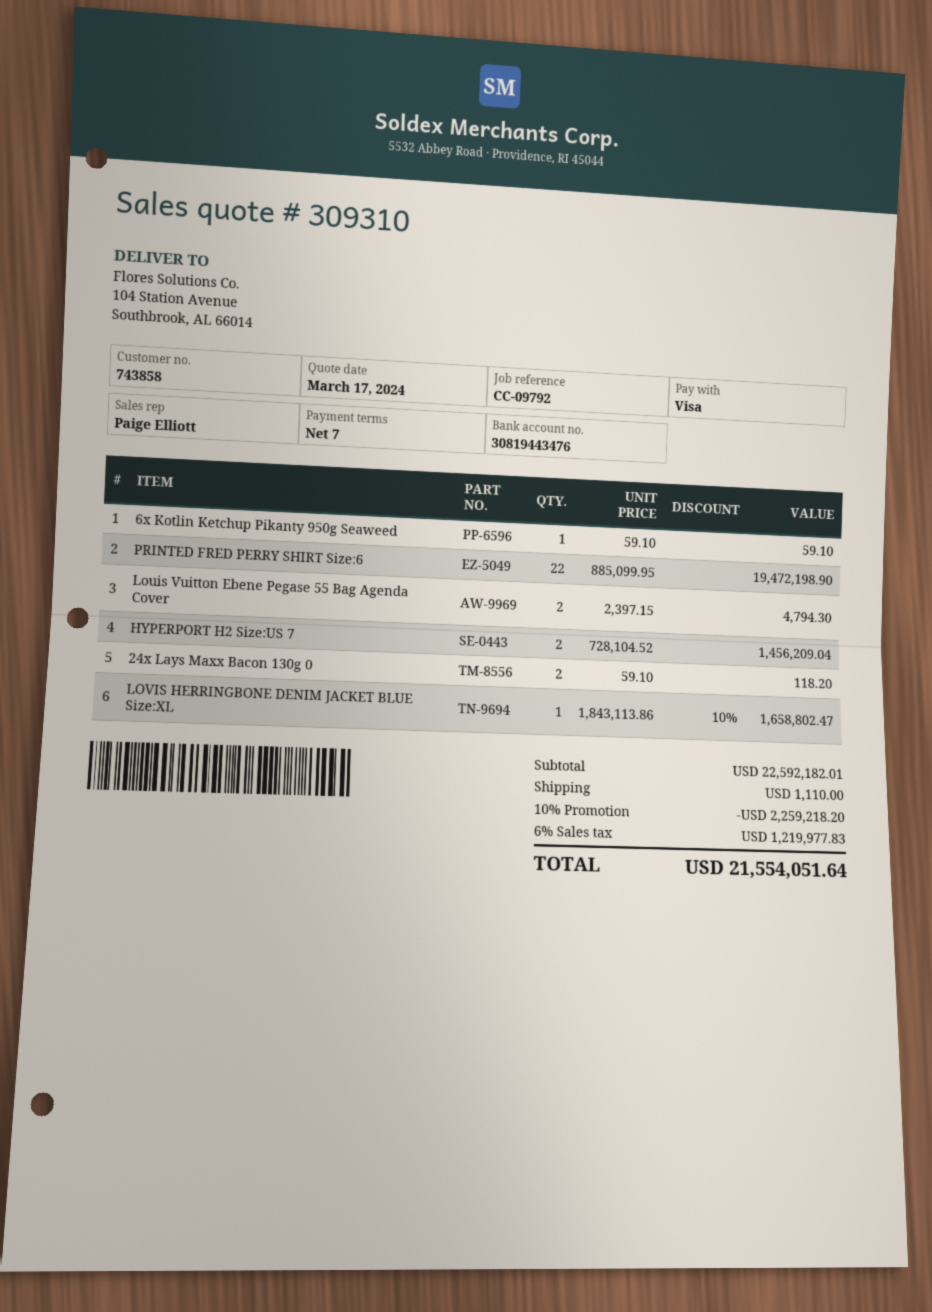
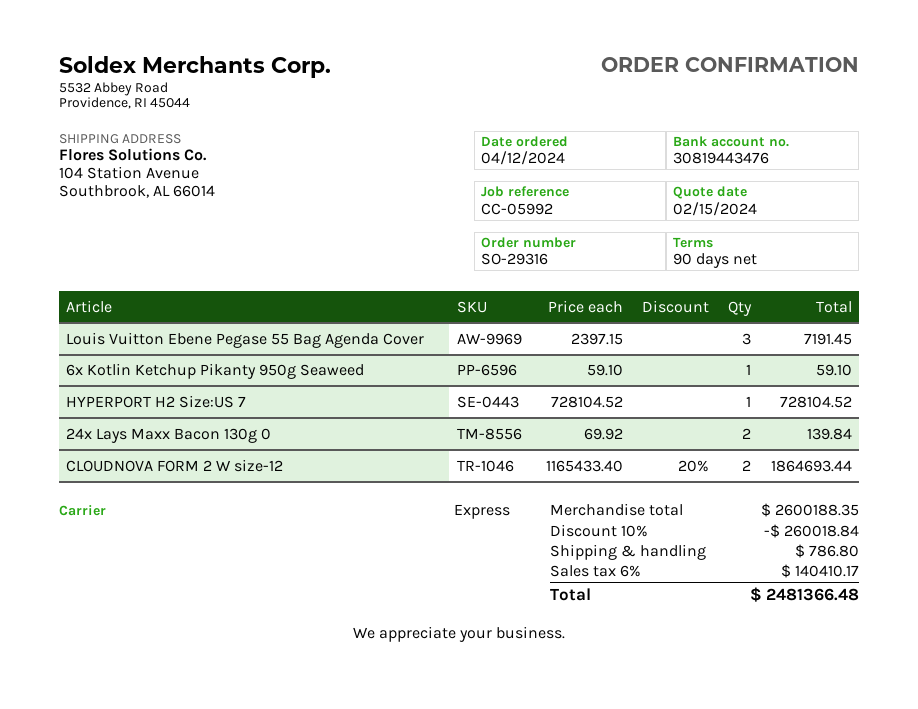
quote date: 2024-03-17 -> 2024-02-15
payment terms: 7 days -> 90 days
reference: CC-09792 -> CC-05992
PRINTED FRED PERRY SHIRT Size:6: 22 x 885099.95 = 19472198.90 -> none
Louis Vuitton Ebene Pegase 55 Bag Agenda Cover: 2 x 2397.15 = 4794.30 -> 3 x 2397.15 = 7191.45
HYPERPORT H2 Size:US 7: 2 x 728104.52 = 1456209.04 -> 1 x 728104.52 = 728104.52
24x Lays Maxx Bacon 130g 0: 2 x 59.10 = 118.20 -> 2 x 69.92 = 139.84
LOVIS HERRINGBONE DENIM JACKET BLUE Size:XL: 1 x 1843113.86 - 10% = 1658802.47 -> none
CLOUDNOVA FORM 2 W size-12: none -> 2 x 1165433.40 - 20% = 1864693.44
subtotal: 22592182.01 -> 2600188.35
discount: 10% = 2259218.20 -> 10% = 260018.84
shipping: 1110.00 -> 786.80
tax: 6% = 1219977.83 -> 6% = 140410.17
total: 21554051.64 -> 2481366.48

